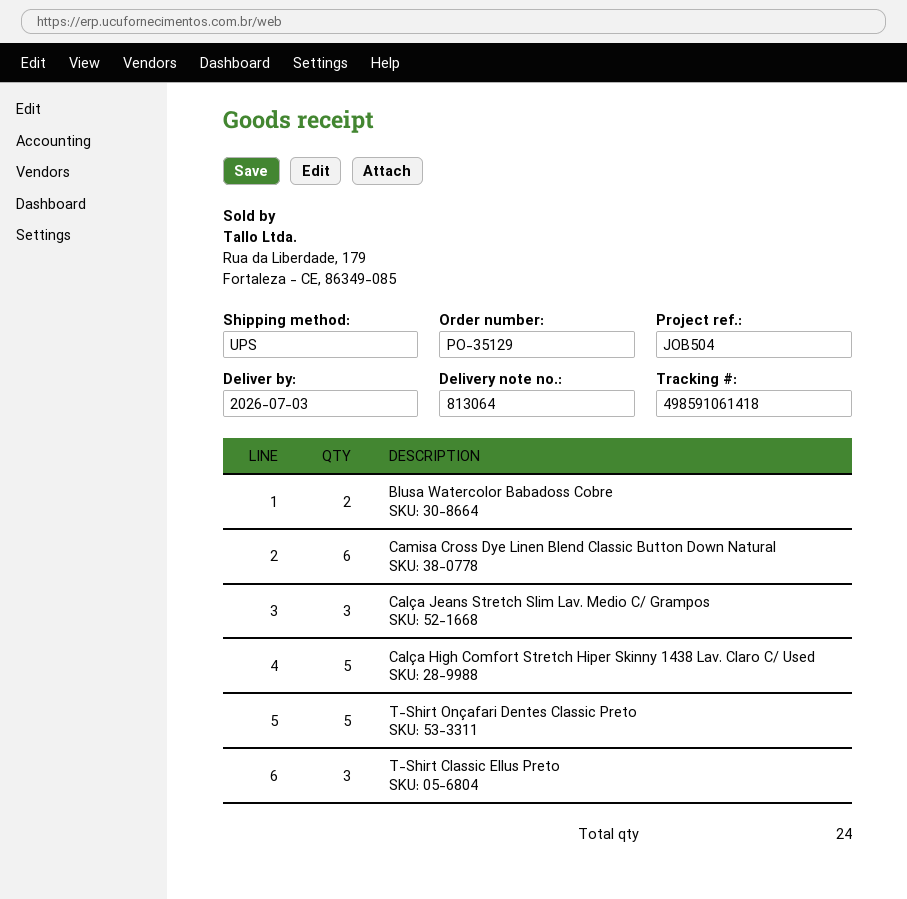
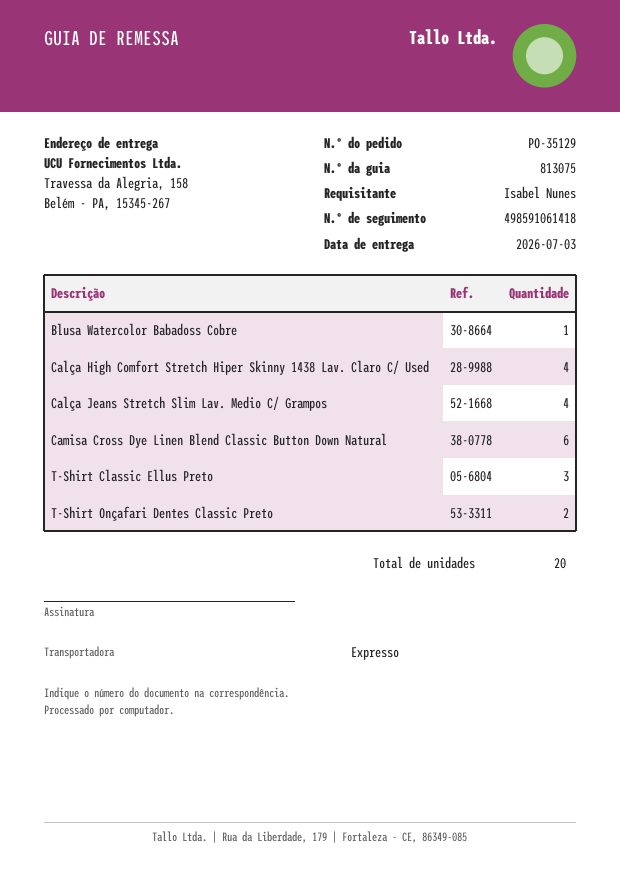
delivery note number: 813064 -> 813075
shipping method: UPS -> express
Blusa Watercolor Babadoss Cobre: 2 -> 1
Calça Jeans Stretch Slim Lav. Medio C/ Grampos: 3 -> 4
Calça High Comfort Stretch Hiper Skinny 1438 Lav. Claro C/ Used: 5 -> 4
T-Shirt Onçafari Dentes Classic Preto: 5 -> 2
total quantity: 24 -> 20

